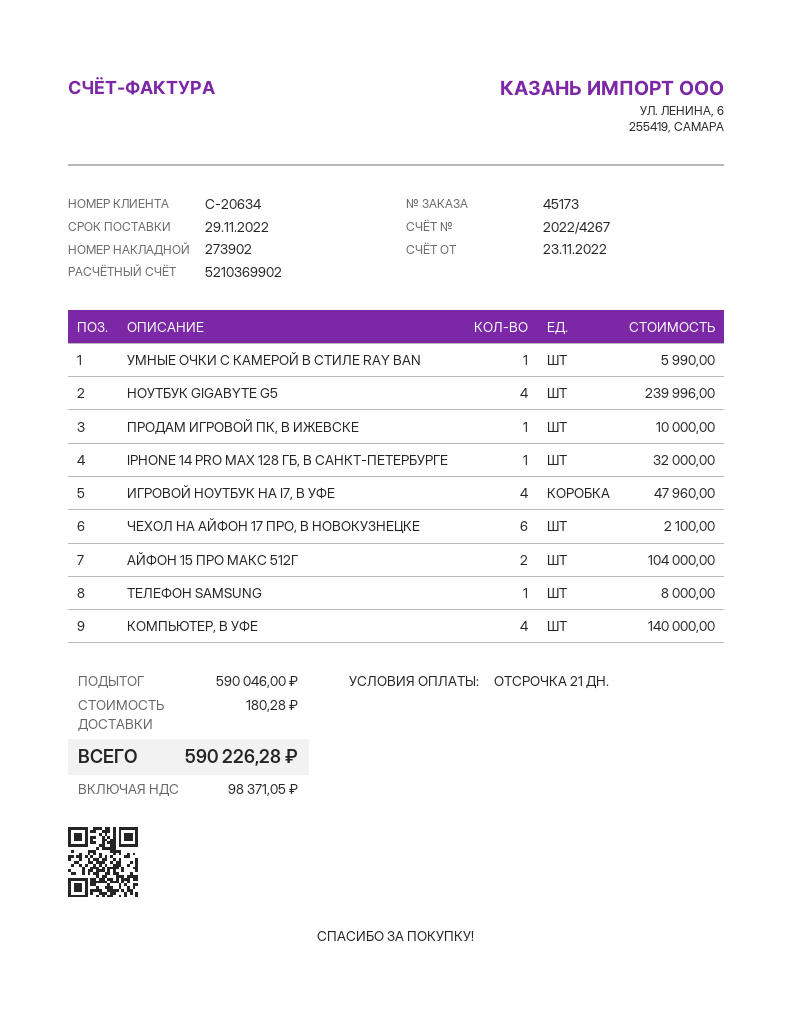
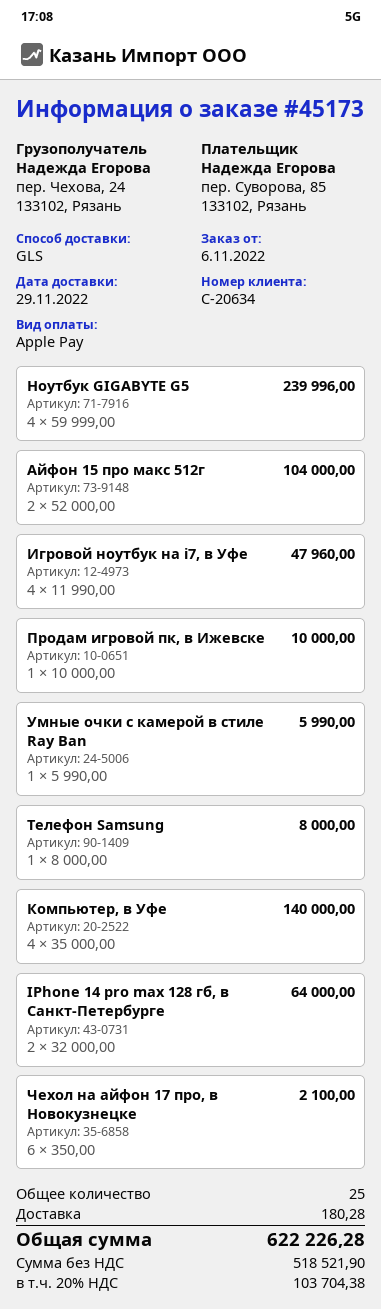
IPHONE 14 PRO MAX 128 ГБ, В САНКТ-ПЕТЕРБУРГЕ: 1 for 32000.00 -> 2 for 64000.00
tax: 98371.05 -> 103704.38
total: 590226.28 -> 622226.28

